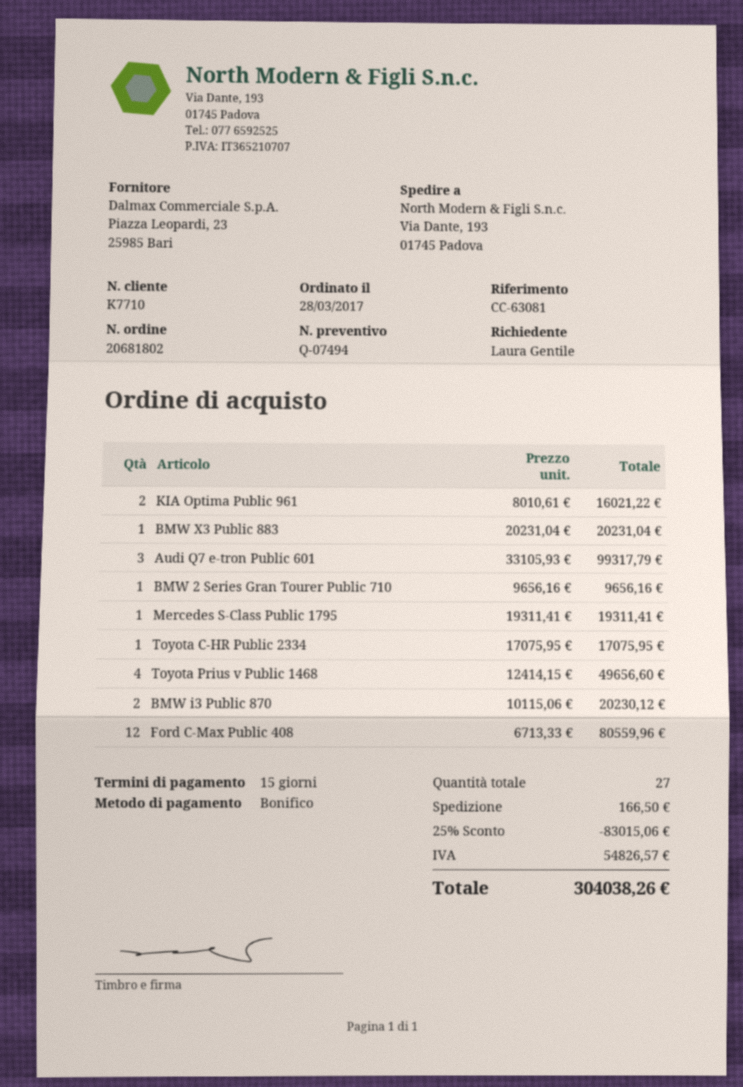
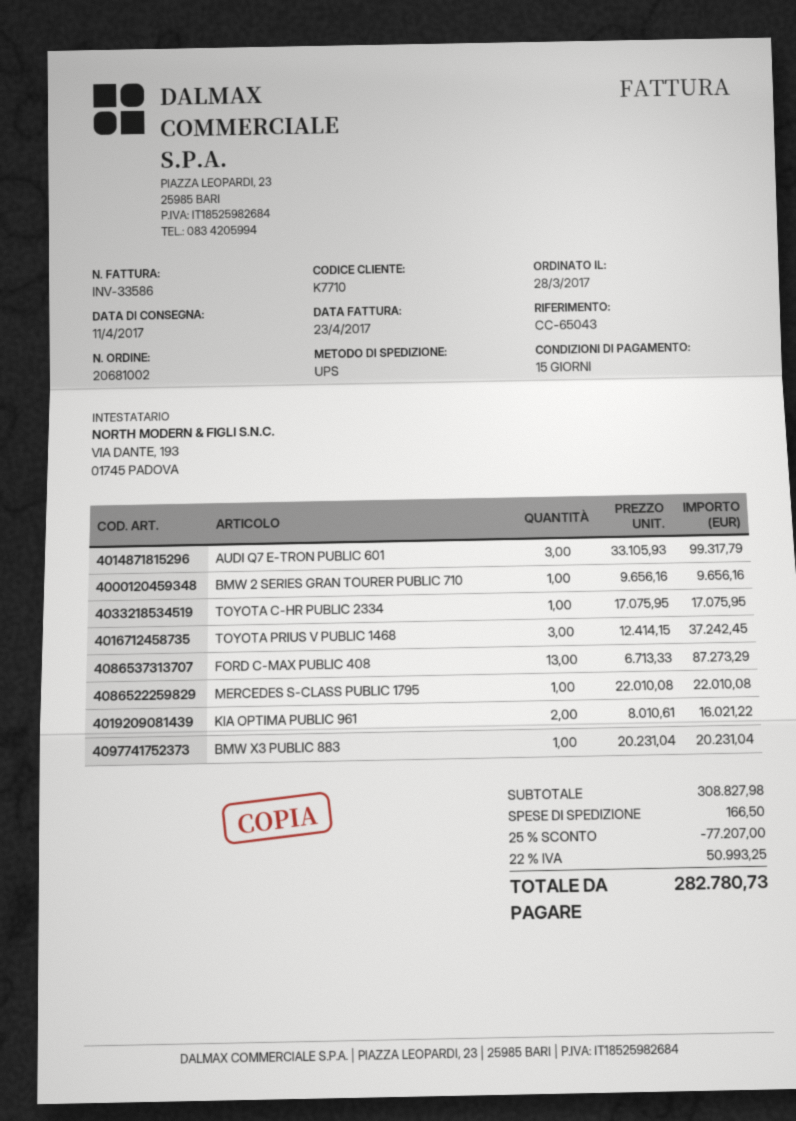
order number: 20681802 -> 20681002
reference: CC-63081 -> CC-65043
Mercedes S-Class Public 1795: 1 x 19311.41 = 19311.41 -> 1 x 22010.08 = 22010.08
Toyota Prius v Public 1468: 4 x 12414.15 = 49656.60 -> 3 x 12414.15 = 37242.45
BMW i3 Public 870: 2 x 10115.06 = 20230.12 -> none
Ford C-Max Public 408: 12 x 6713.33 = 80559.96 -> 13 x 6713.33 = 87273.29
discount: 25% = 83015.06 -> 25% = 77207.00
tax: 54826.57 -> 50993.25
total: 304038.26 -> 282780.73

